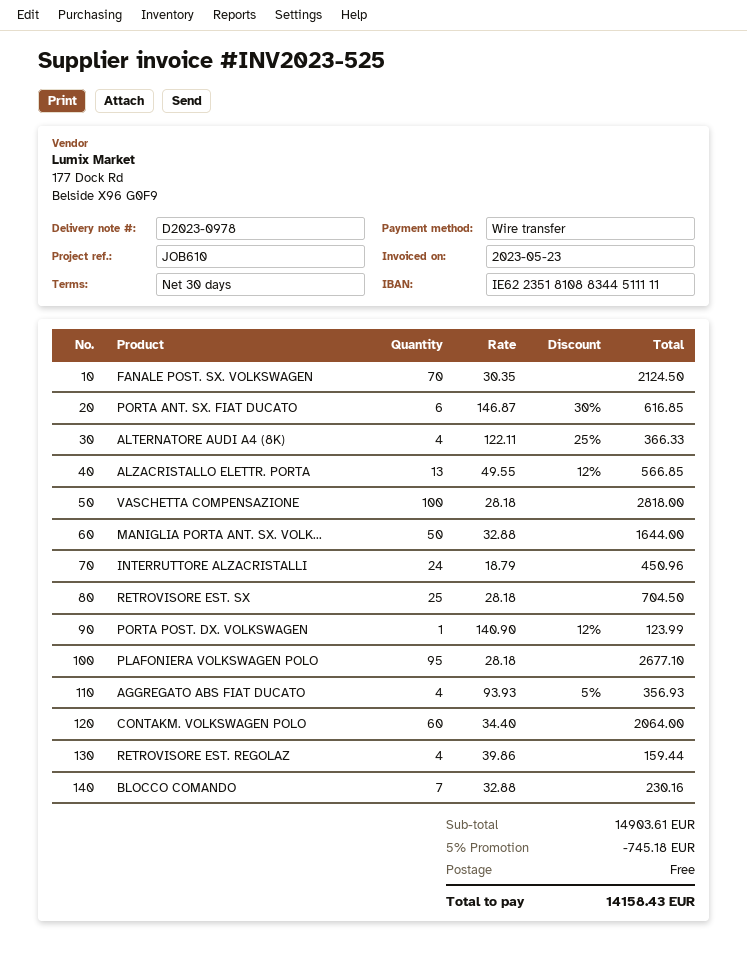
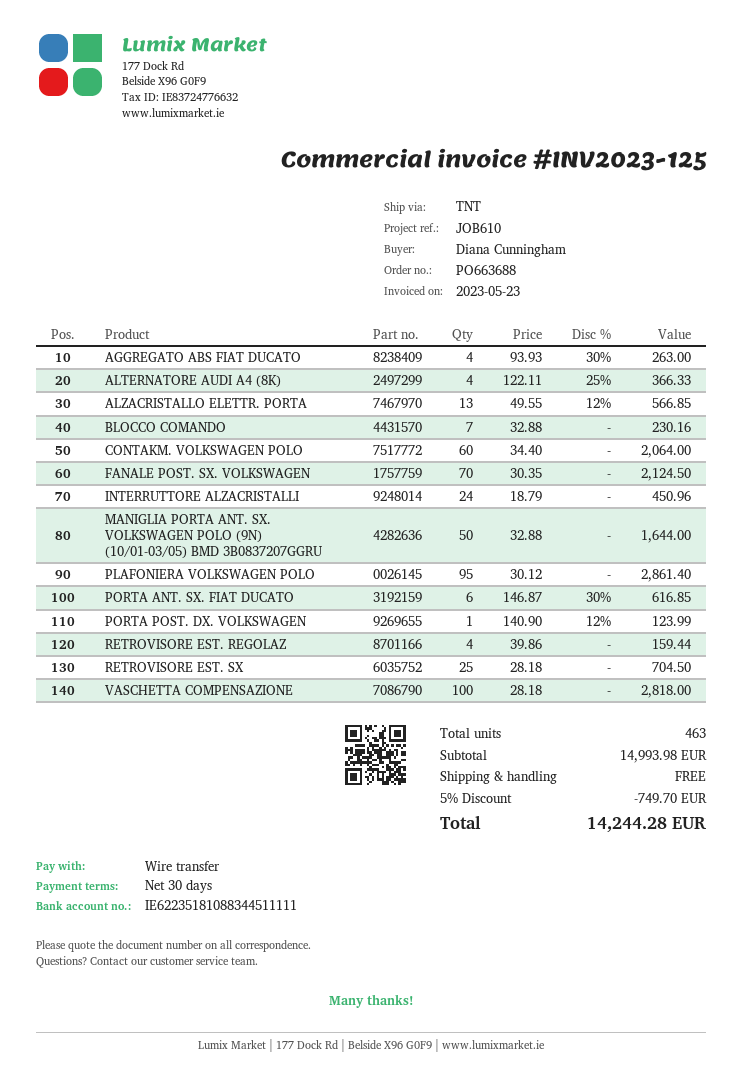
invoice number: INV2023-525 -> INV2023-125
PLAFONIERA VOLKSWAGEN POLO: 95 x 28.18 = 2677.10 -> 95 x 30.12 = 2861.40
AGGREGATO ABS FIAT DUCATO: 4 x 93.93 - 5% = 356.93 -> 4 x 93.93 - 30% = 263.00
subtotal: 14903.61 -> 14993.98
discount: 5% = 745.18 -> 5% = 749.70
total: 14158.43 -> 14244.28

